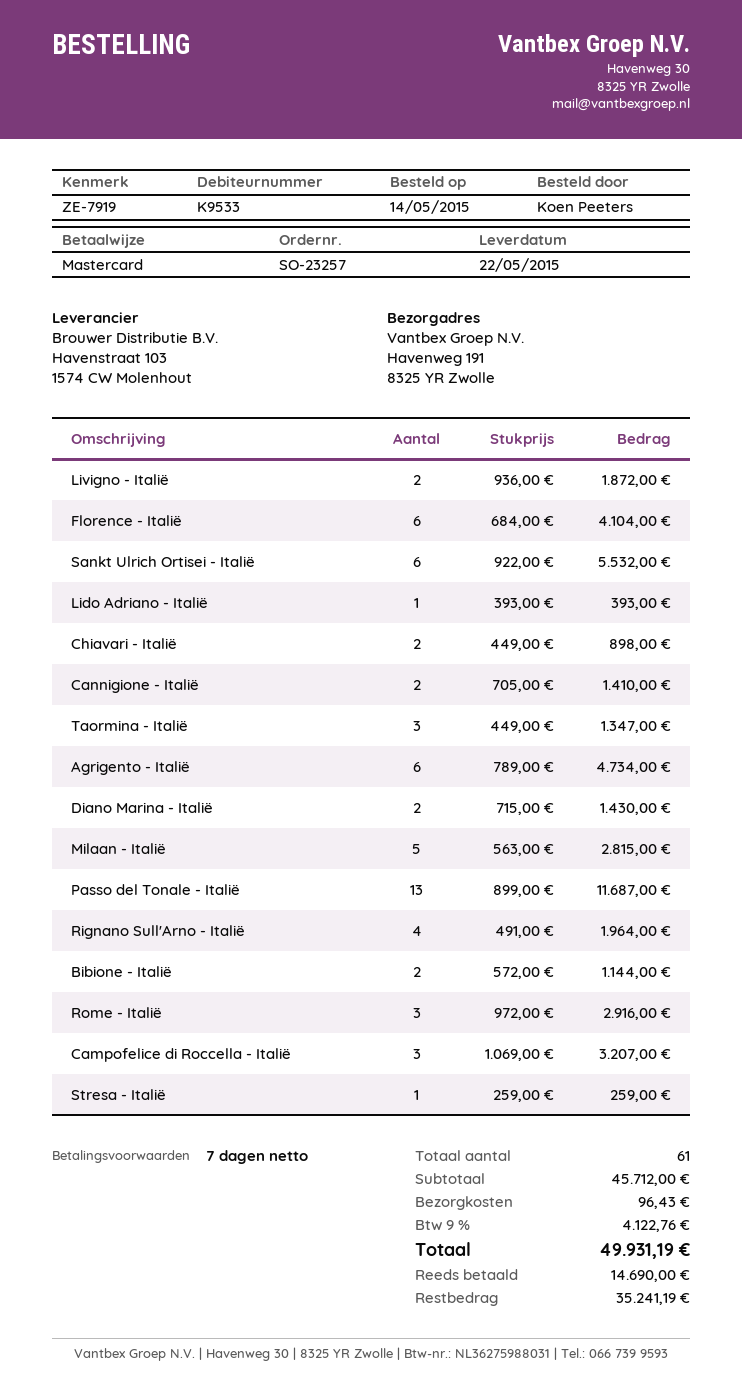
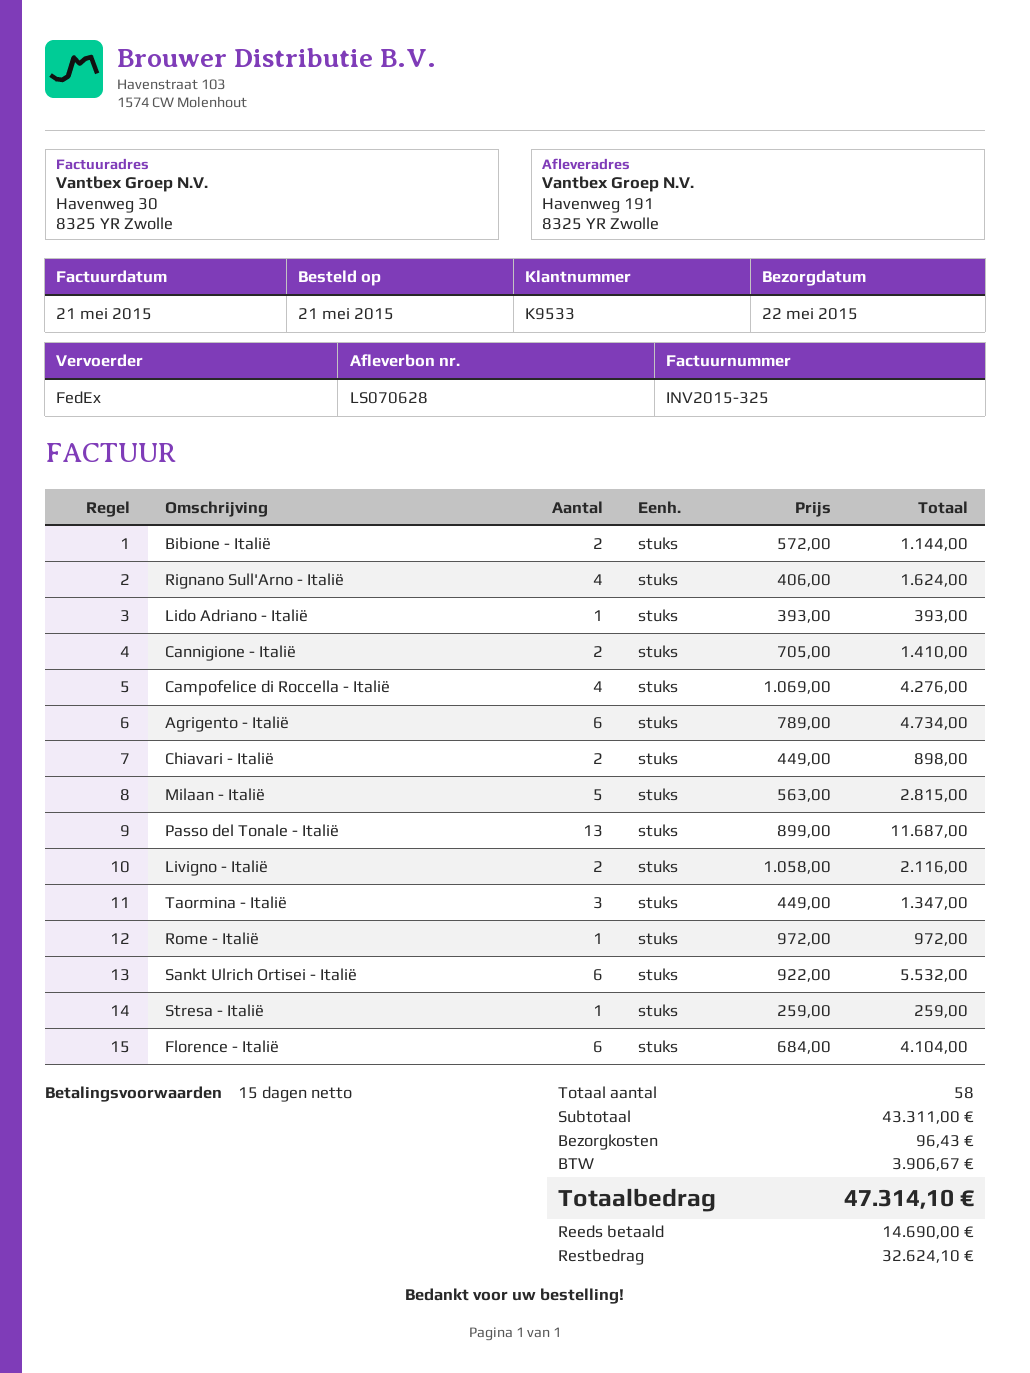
order date: 2015-05-14 -> 2015-05-21
payment terms: 7 days -> 15 days
Livigno - Italië: 2 x 936.00 = 1872.00 -> 2 x 1058.00 = 2116.00
Diano Marina - Italië: 2 x 715.00 = 1430.00 -> none
Rignano Sull'Arno - Italië: 4 x 491.00 = 1964.00 -> 4 x 406.00 = 1624.00
Rome - Italië: 3 x 972.00 = 2916.00 -> 1 x 972.00 = 972.00
Campofelice di Roccella - Italië: 3 x 1069.00 = 3207.00 -> 4 x 1069.00 = 4276.00
total quantity: 61 -> 58
subtotal: 45712.00 -> 43311.00
tax: 4122.76 -> 3906.67
total: 49931.19 -> 47314.10
balance: 35241.19 -> 32624.10

